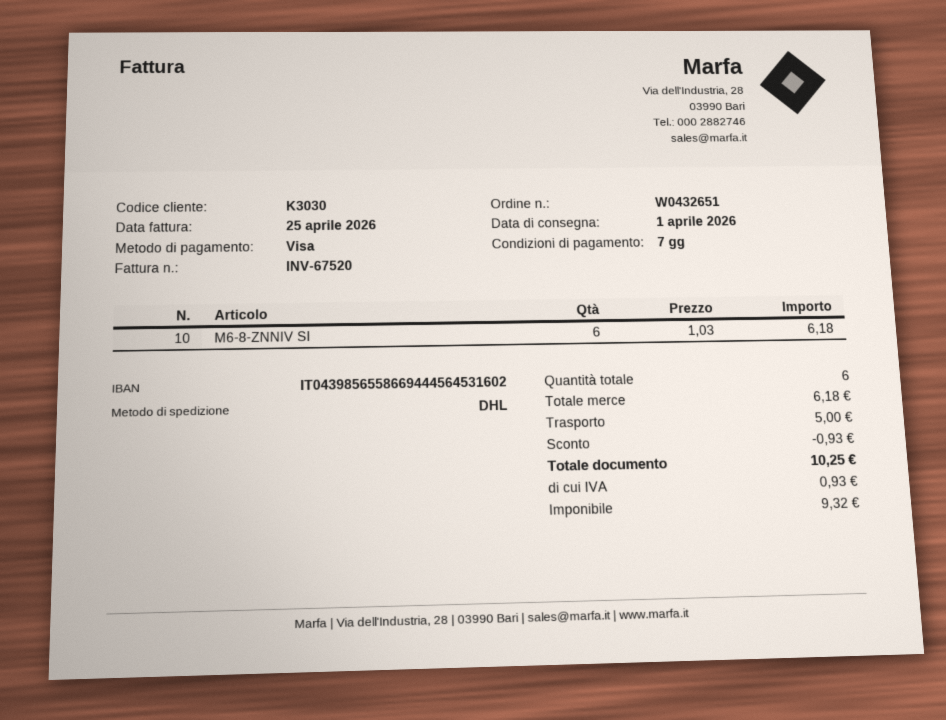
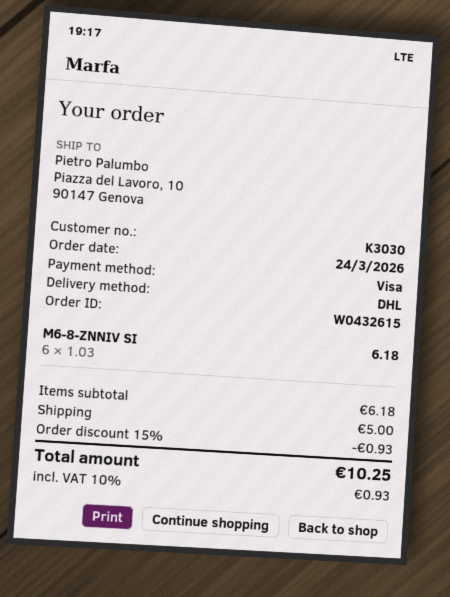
order number: W0432651 -> W0432615

